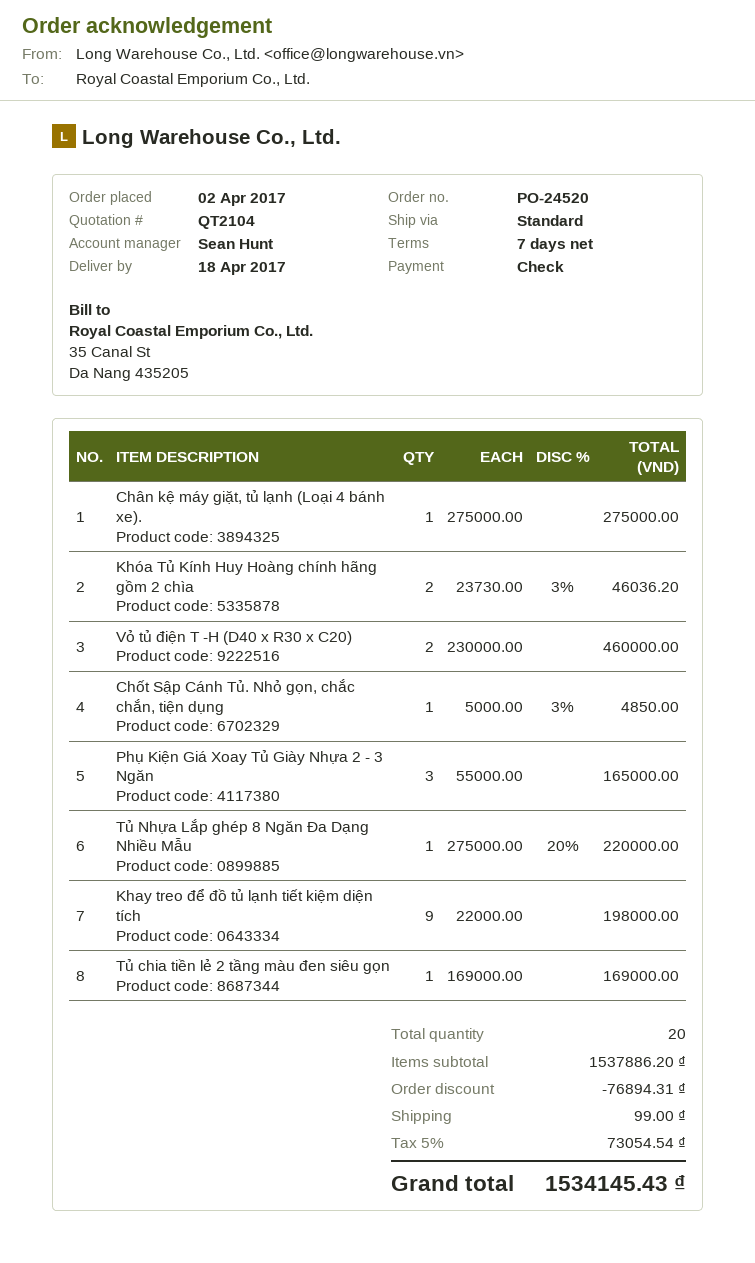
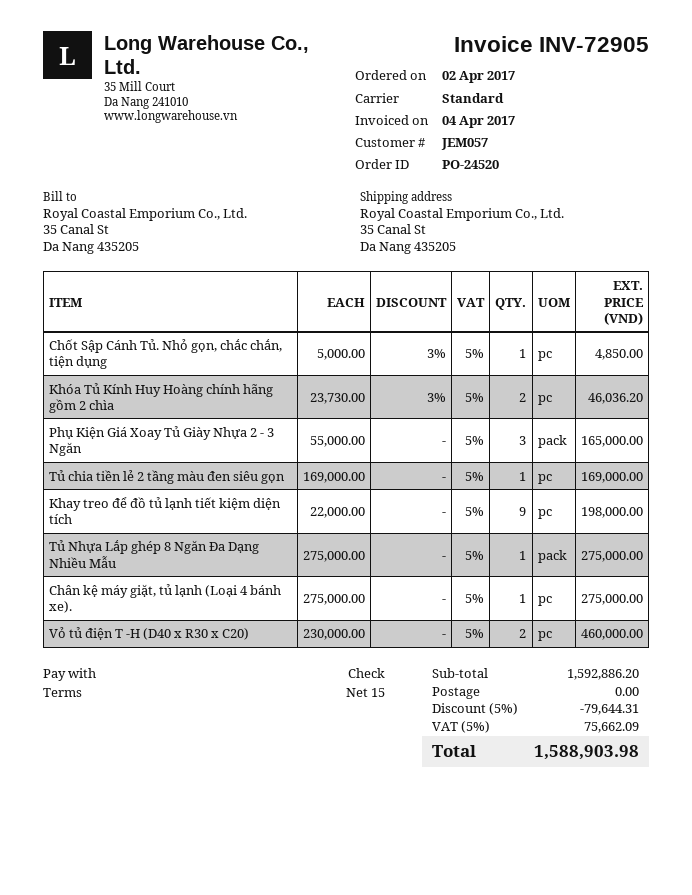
payment terms: 7 days -> 15 days
Tủ Nhựa Lắp ghép 8 Ngăn Đa Dạng Nhiều Mẫu: 1 x 275000.00 - 20% = 220000.00 -> 1 x 275000.00 = 275000.00
subtotal: 1537886.20 -> 1592886.20
discount: 76894.31 -> 79644.31
shipping: 99.00 -> 0.00
tax: 5% = 73054.54 -> 5% = 75662.09
total: 1534145.43 -> 1588903.98

